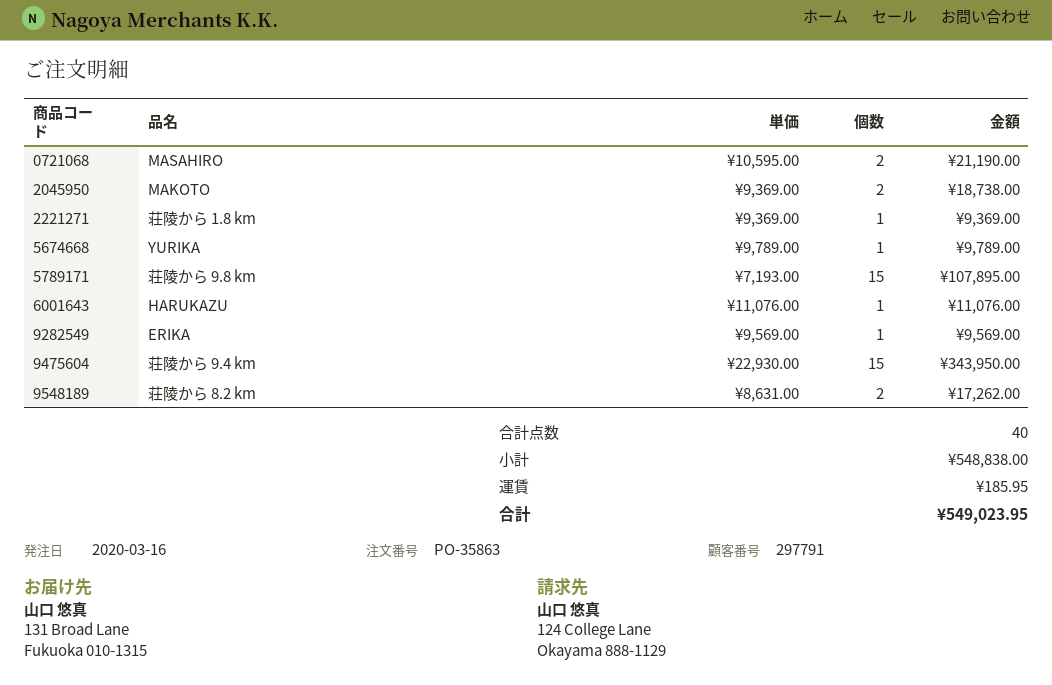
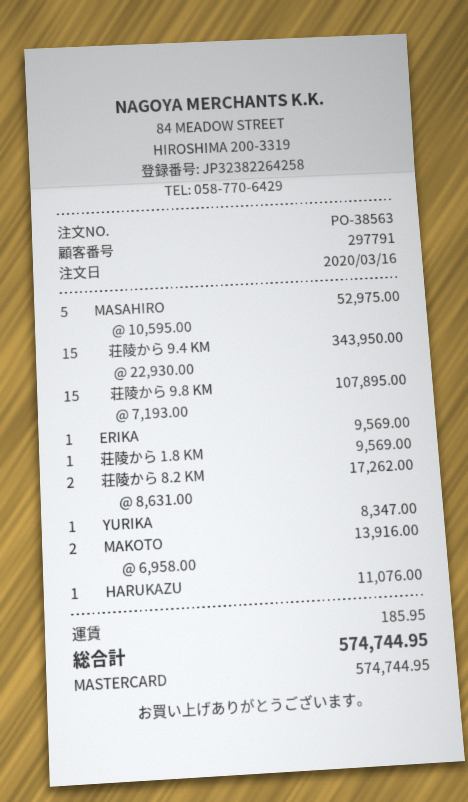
order number: PO-35863 -> PO-38563
MASAHIRO: 2 x 10595.00 = 21190.00 -> 5 x 10595.00 = 52975.00
MAKOTO: 2 x 9369.00 = 18738.00 -> 2 x 6958.00 = 13916.00
荘陵から 1.8 km: 1 x 9369.00 = 9369.00 -> 1 x 9569.00 = 9569.00
YURIKA: 1 x 9789.00 = 9789.00 -> 1 x 8347.00 = 8347.00
total: 549023.95 -> 574744.95

